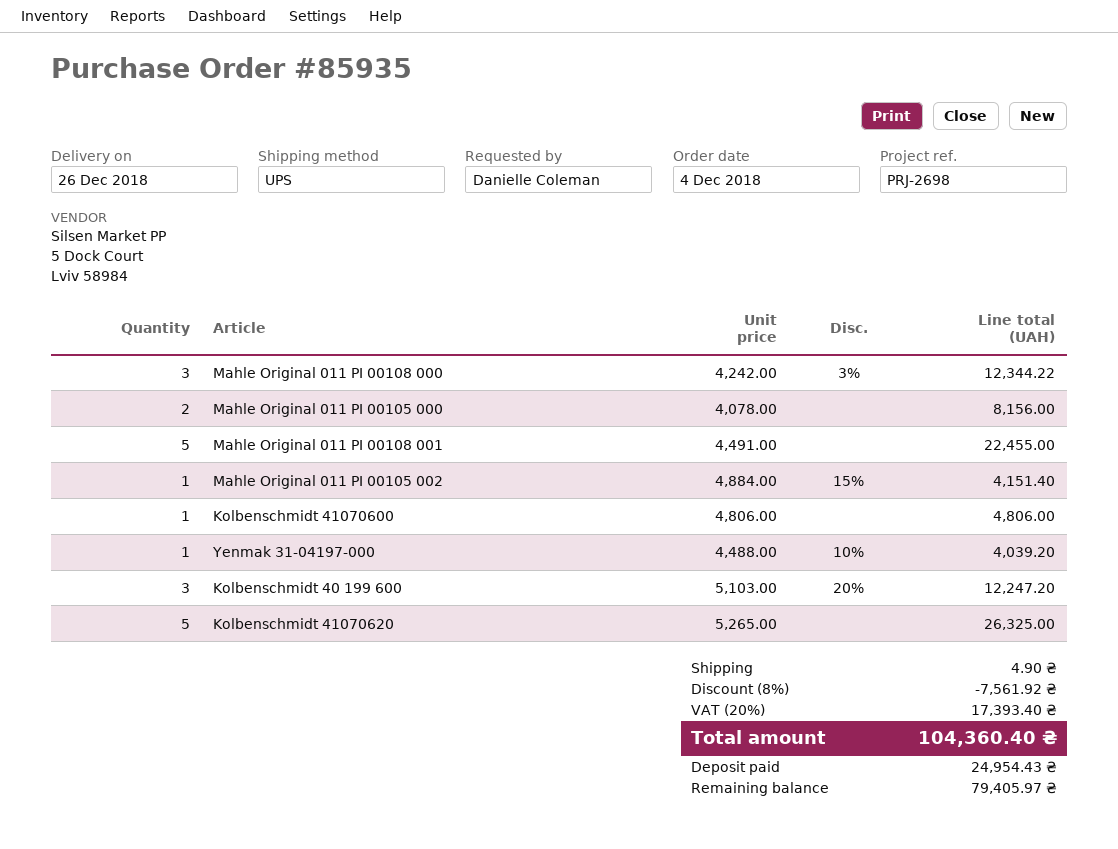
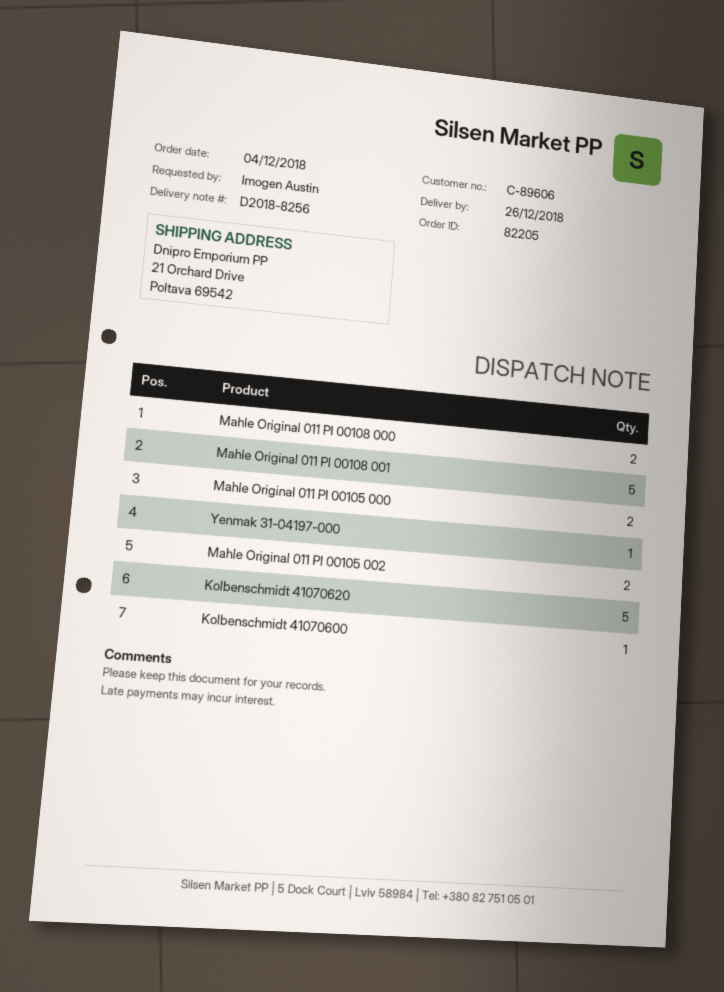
order number: 85935 -> 82205
ordered by: Danielle Coleman -> Imogen Austin
Mahle Original 011 PI 00108 000: 3 -> 2
Mahle Original 011 PI 00105 002: 1 -> 2
Kolbenschmidt 40 199 600: 3 -> none

